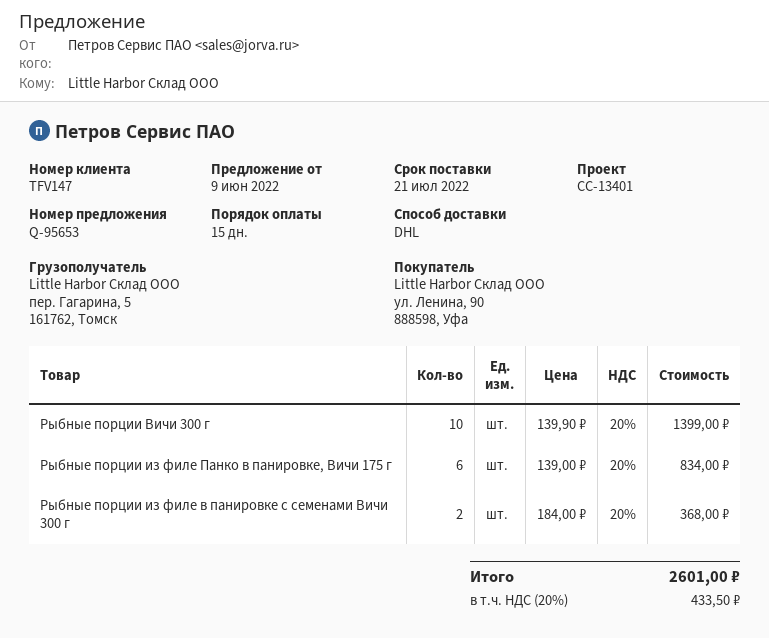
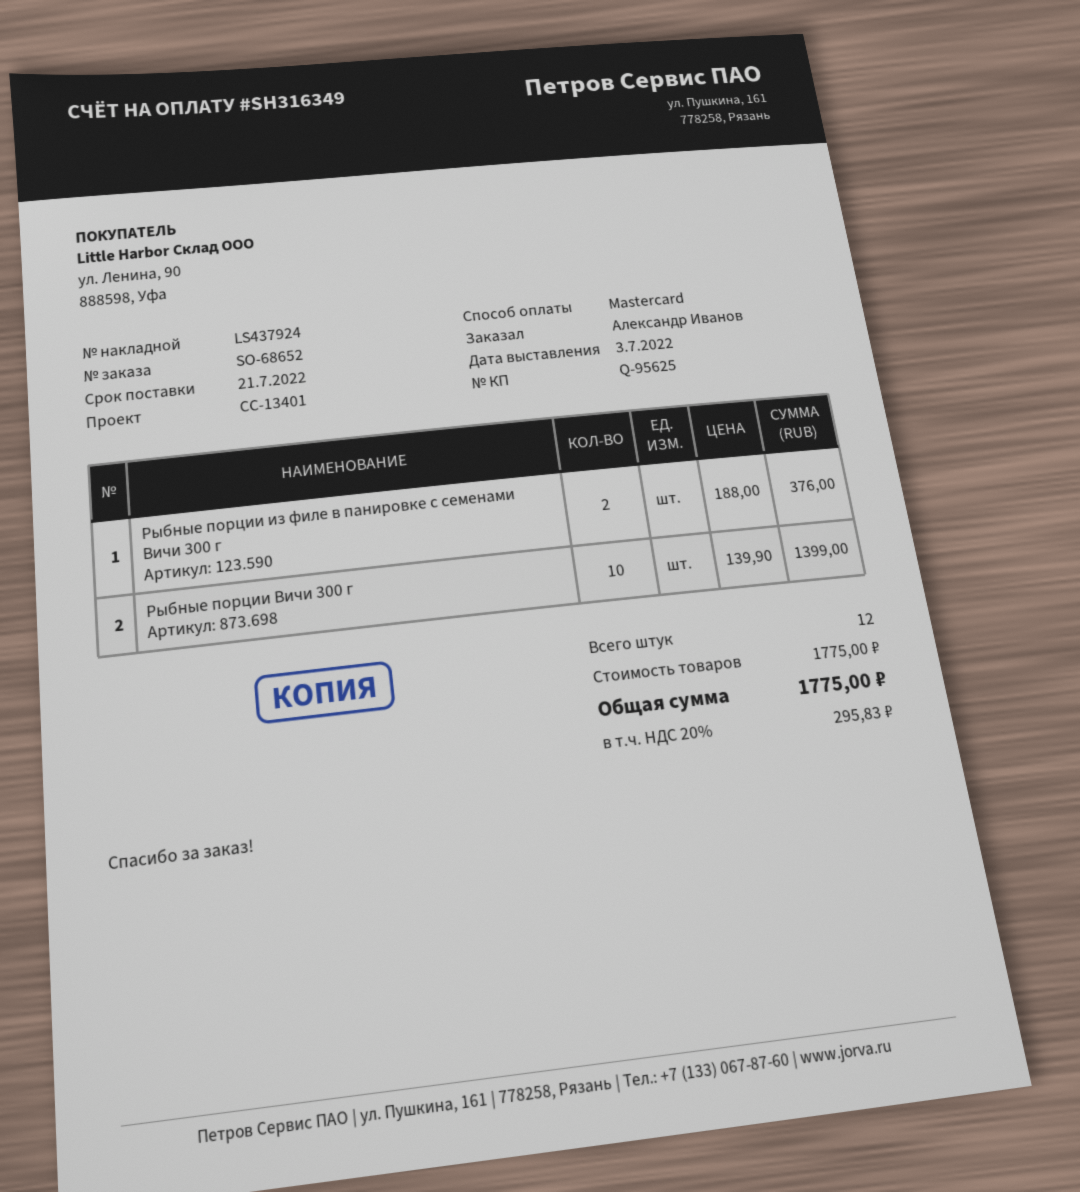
quote number: Q-95653 -> Q-95625
Рыбные порции из филе Панко в панировке, Вичи 175 г: 6 x 139.00 = 834.00 -> none
Рыбные порции из филе в панировке с семенами Вичи 300 г: 2 x 184.00 = 368.00 -> 2 x 188.00 = 376.00
tax: 20% = 433.50 -> 20% = 295.83
total: 2601.00 -> 1775.00

